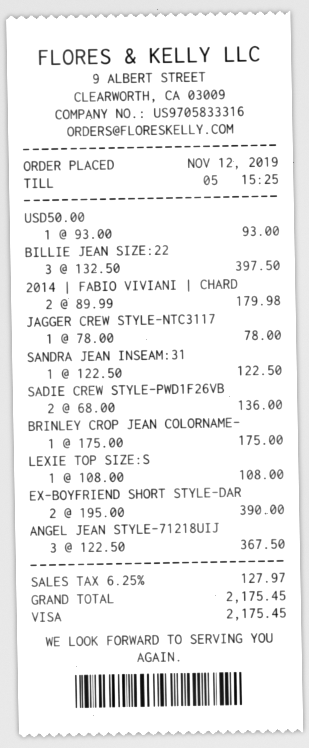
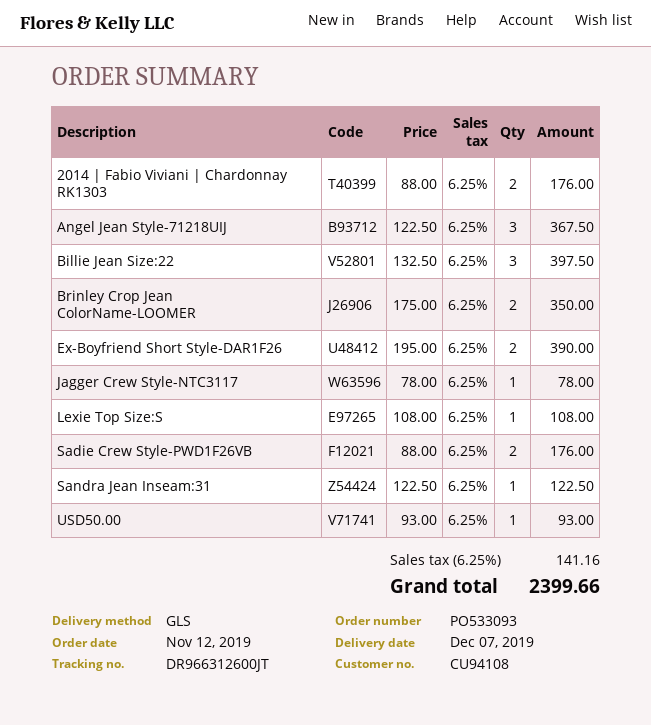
2014 | FABIO VIVIANI | CHARD: 2 x 89.99 = 179.98 -> 2 x 88.00 = 176.00
SADIE CREW STYLE-PWD1F26VB: 2 x 68.00 = 136.00 -> 2 x 88.00 = 176.00
BRINLEY CROP JEAN COLORNAME-: 1 x 175.00 = 175.00 -> 2 x 175.00 = 350.00
tax: 6.25% = 127.97 -> 6.25% = 141.16
total: 2175.45 -> 2399.66

